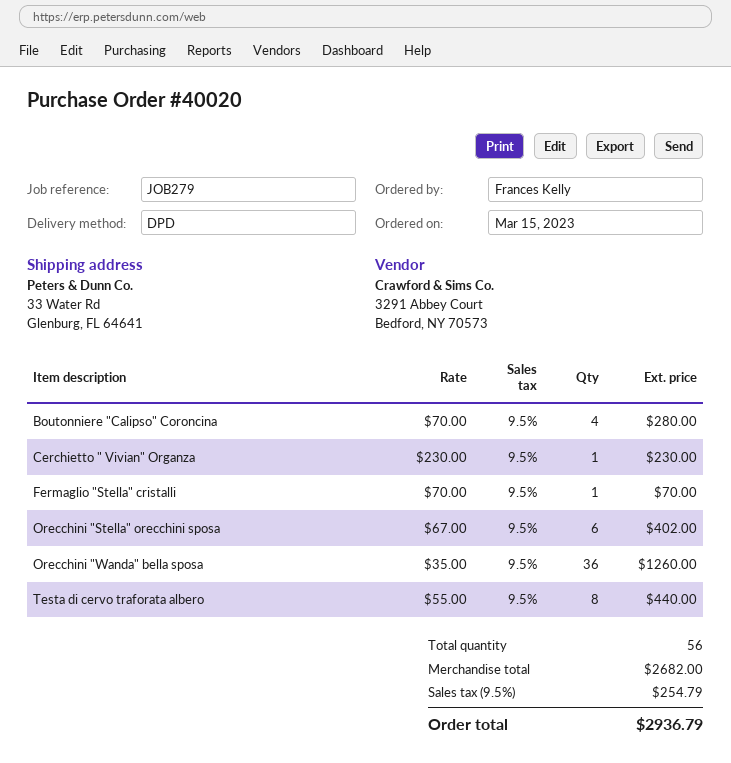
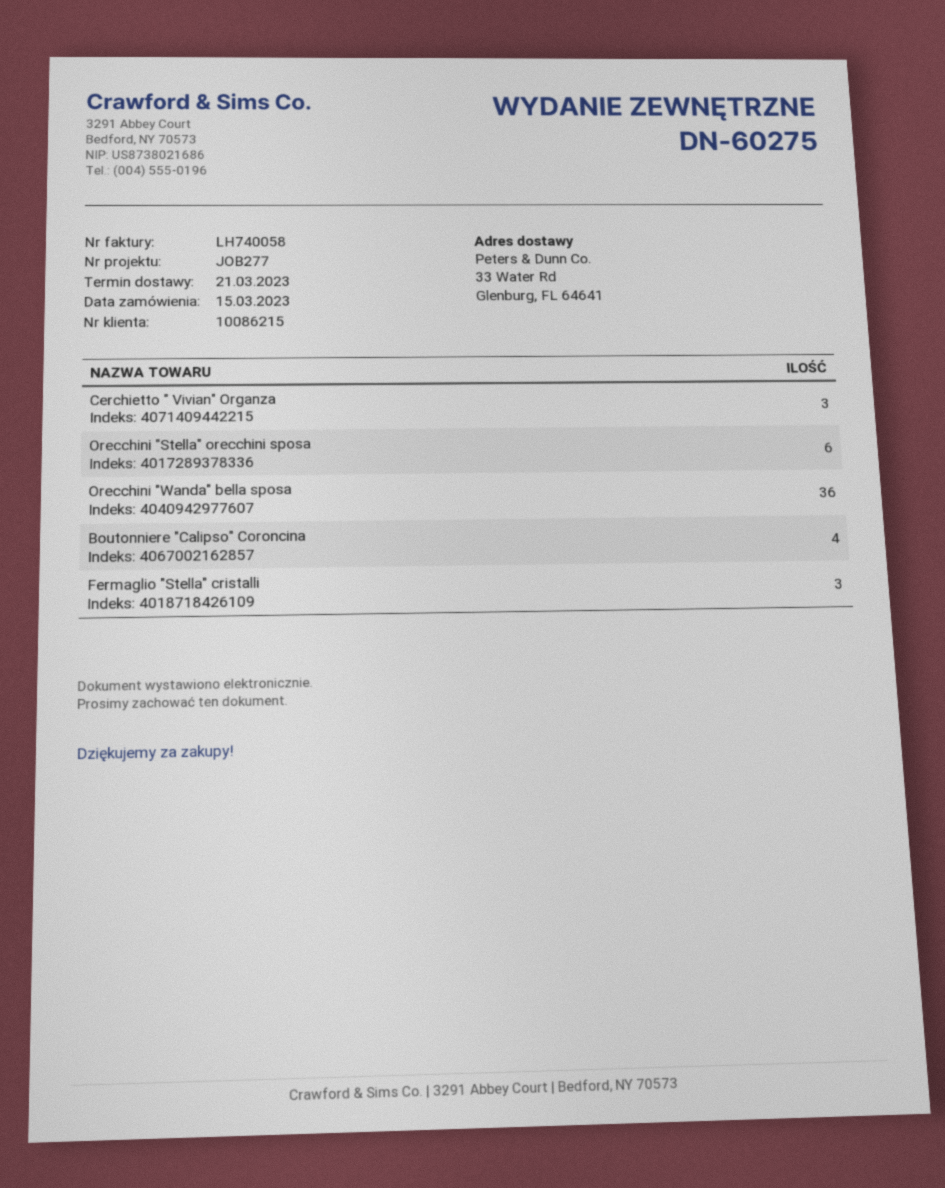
reference: JOB279 -> JOB277
Cerchietto " Vivian" Organza: 1 -> 3
Fermaglio "Stella" cristalli: 1 -> 3
Testa di cervo traforata albero: 8 -> none

